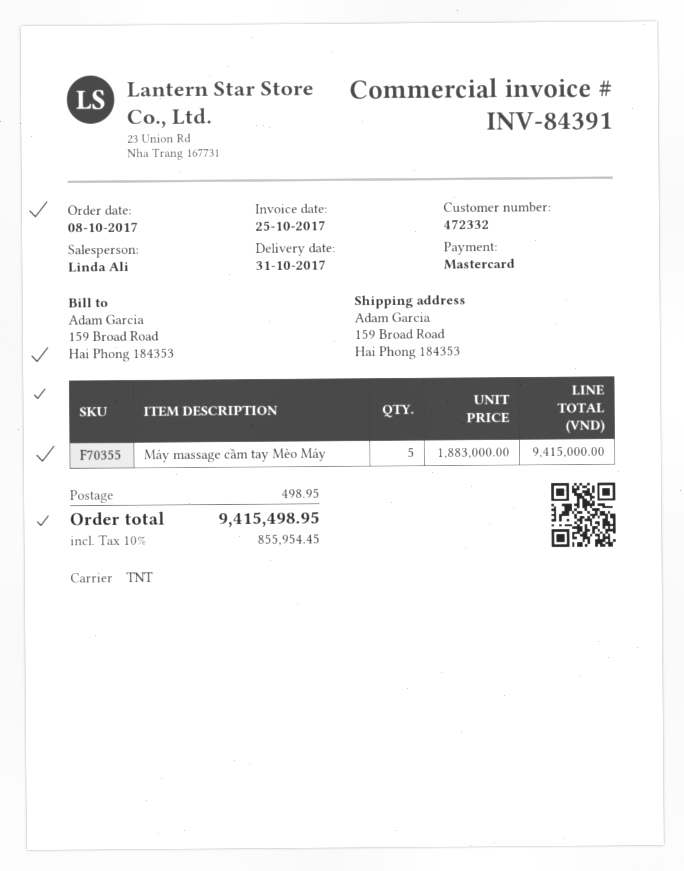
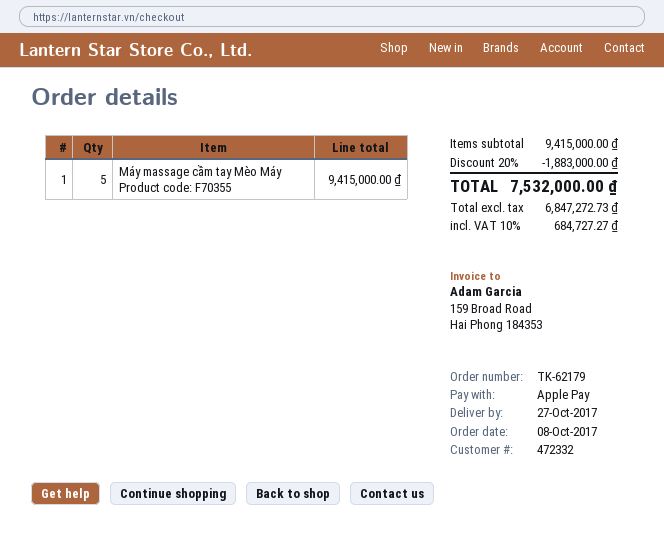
delivery date: 2017-10-31 -> 2017-10-27
payment method: Mastercard -> Apple Pay
discount: none -> 20% = 1883000.00
shipping: 498.95 -> none
tax: 10% = 855954.45 -> 10% = 684727.27
total: 9415498.95 -> 7532000.00

